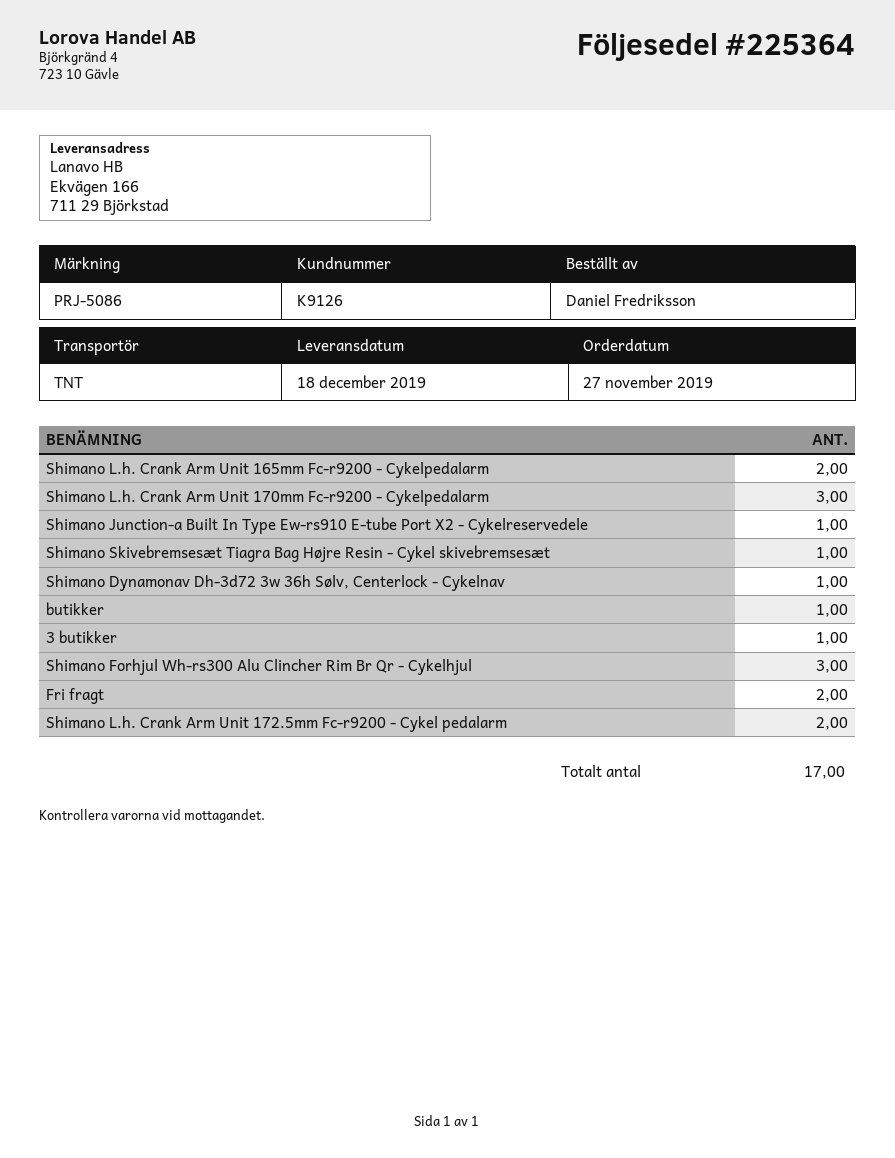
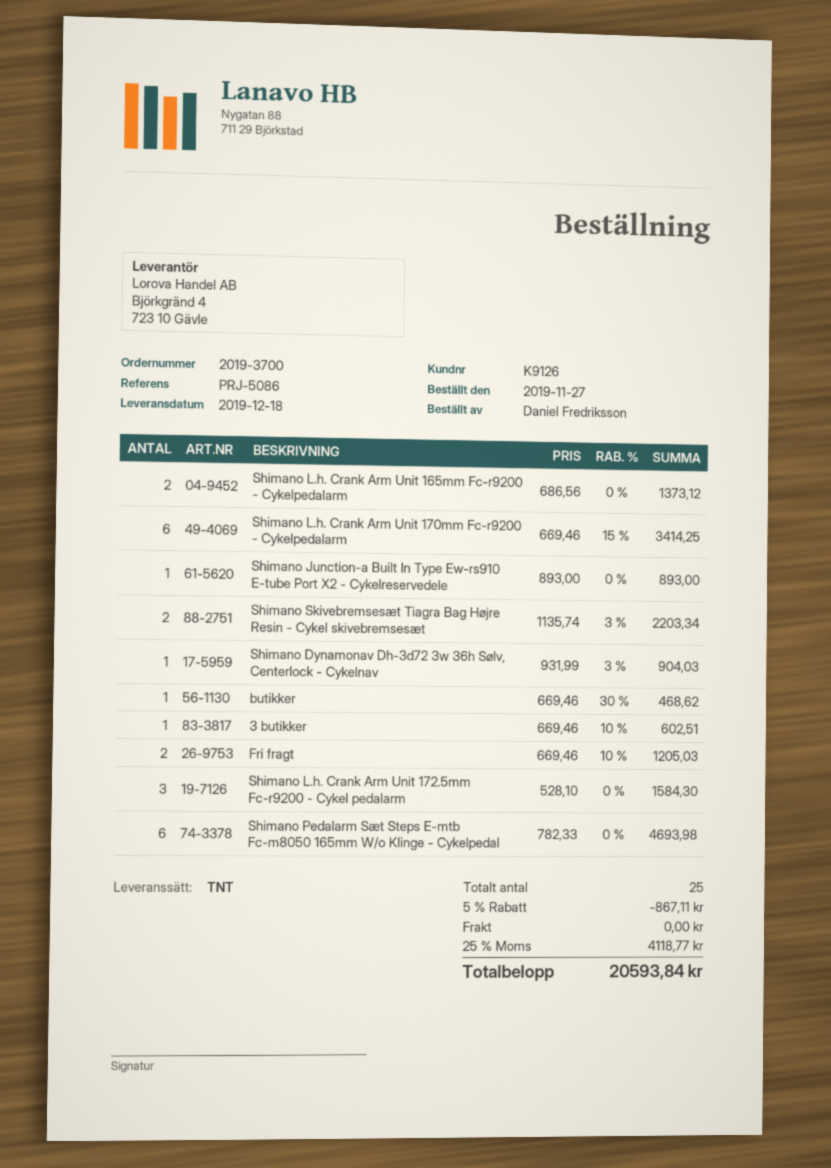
Shimano L.h. Crank Arm Unit 170mm Fc-r9200 - Cykelpedalarm: 3 -> 6
Shimano Skivebremsesæt Tiagra Bag Højre Resin - Cykel skivebremsesæt: 1 -> 2
Shimano Forhjul Wh-rs300 Alu Clincher Rim Br Qr - Cykelhjul: 3 -> none
Shimano L.h. Crank Arm Unit 172.5mm Fc-r9200 - Cykel pedalarm: 2 -> 3
Shimano Pedalarm Sæt Steps E-mtb Fc-m8050 165mm W/o Klinge - Cykelpedal: none -> 6
total quantity: 17 -> 25

